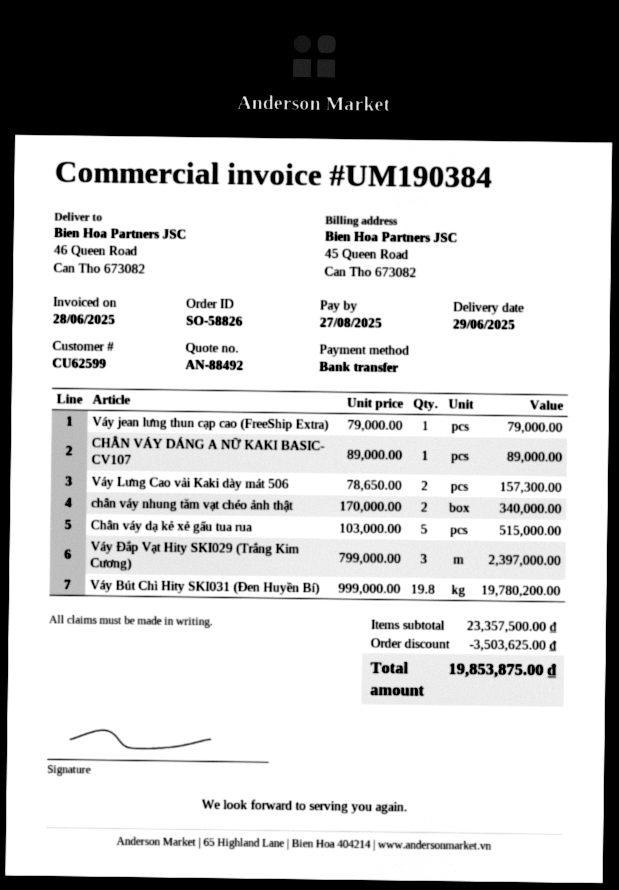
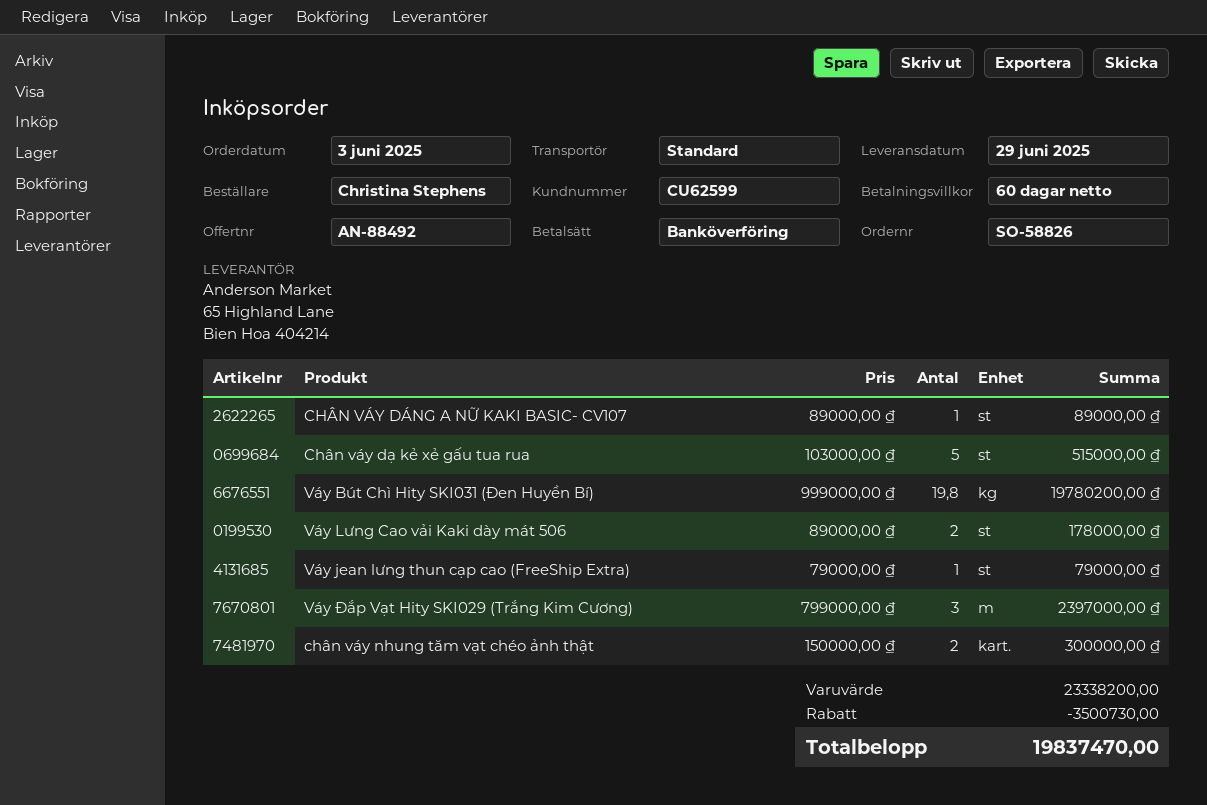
Váy Lưng Cao vải Kaki dày mát 506: 2 x 78650.00 = 157300.00 -> 2 x 89000.00 = 178000.00
chân váy nhung tăm vạt chéo ảnh thật: 2 x 170000.00 = 340000.00 -> 2 x 150000.00 = 300000.00
subtotal: 23357500.00 -> 23338200.00
discount: 3503625.00 -> 3500730.00
total: 19853875.00 -> 19837470.00

